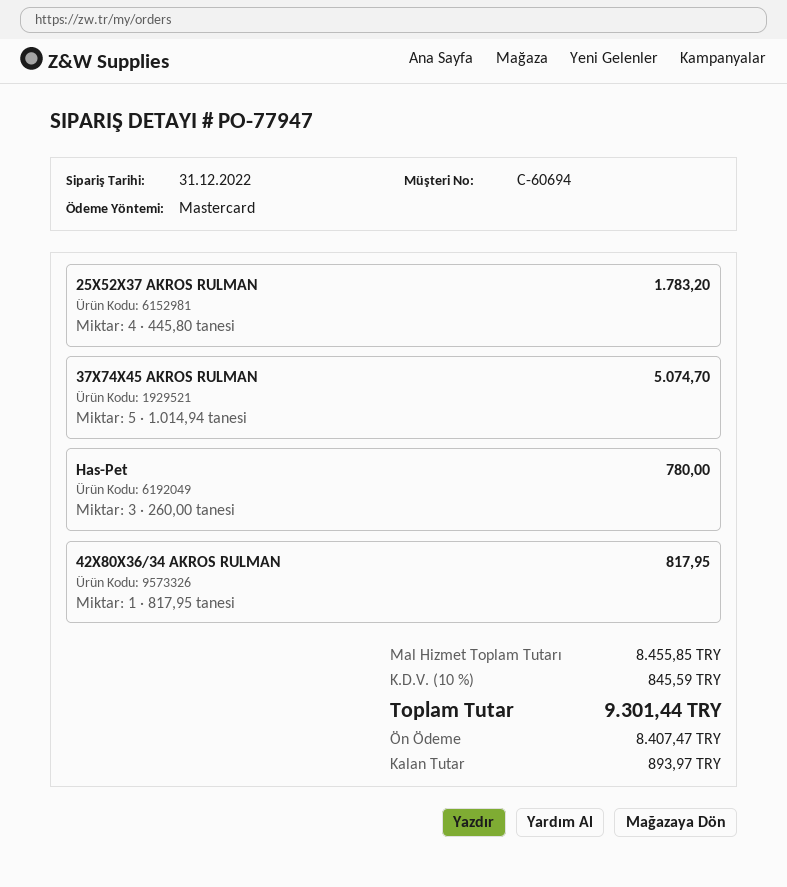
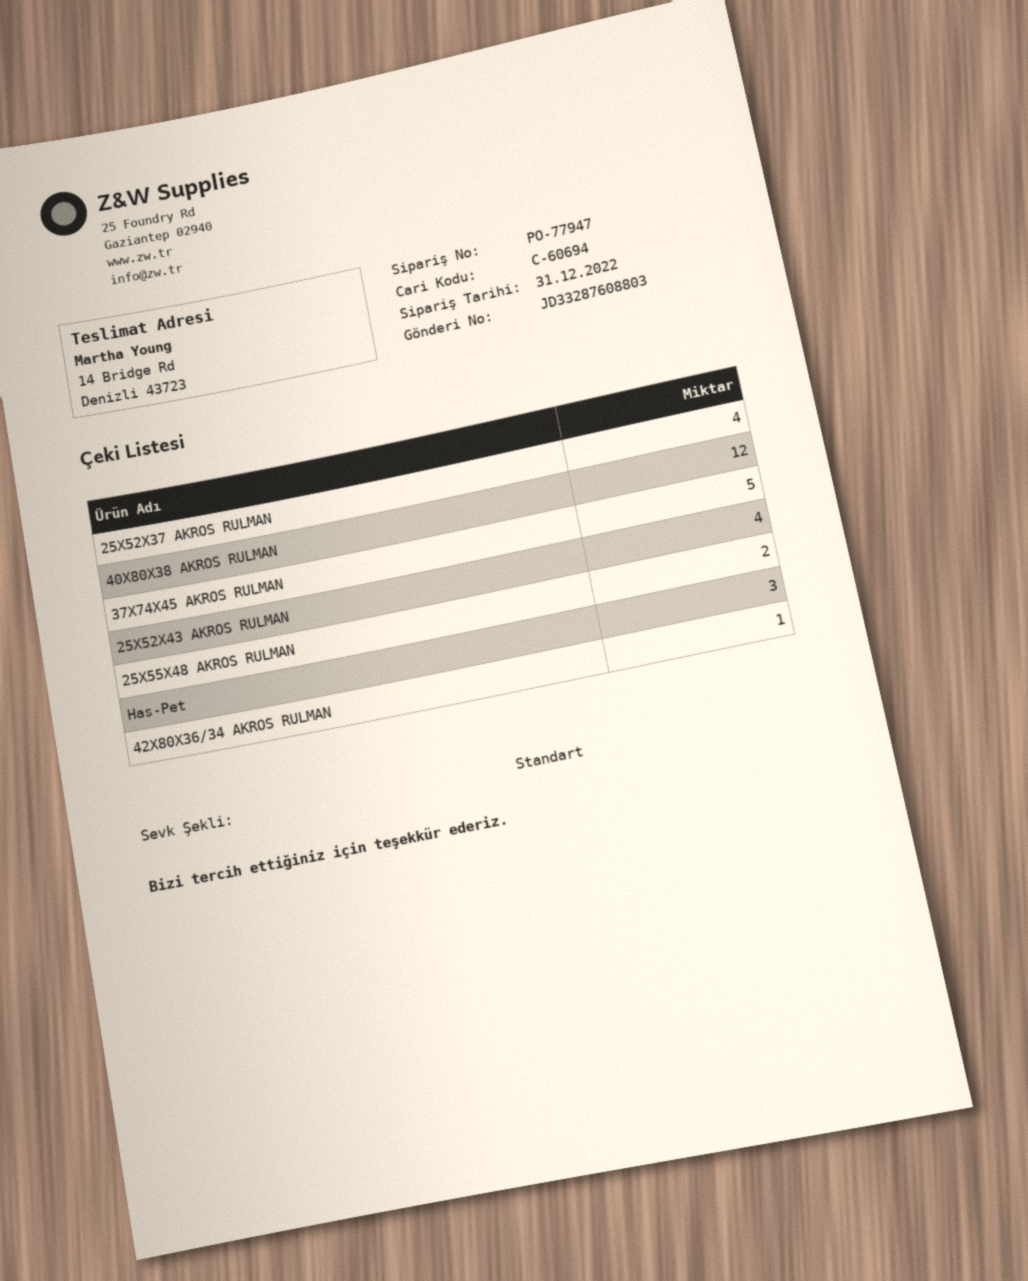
40X80X38 AKROS RULMAN: none -> 12
25X52X43 AKROS RULMAN: none -> 4
25X55X48 AKROS RULMAN: none -> 2

